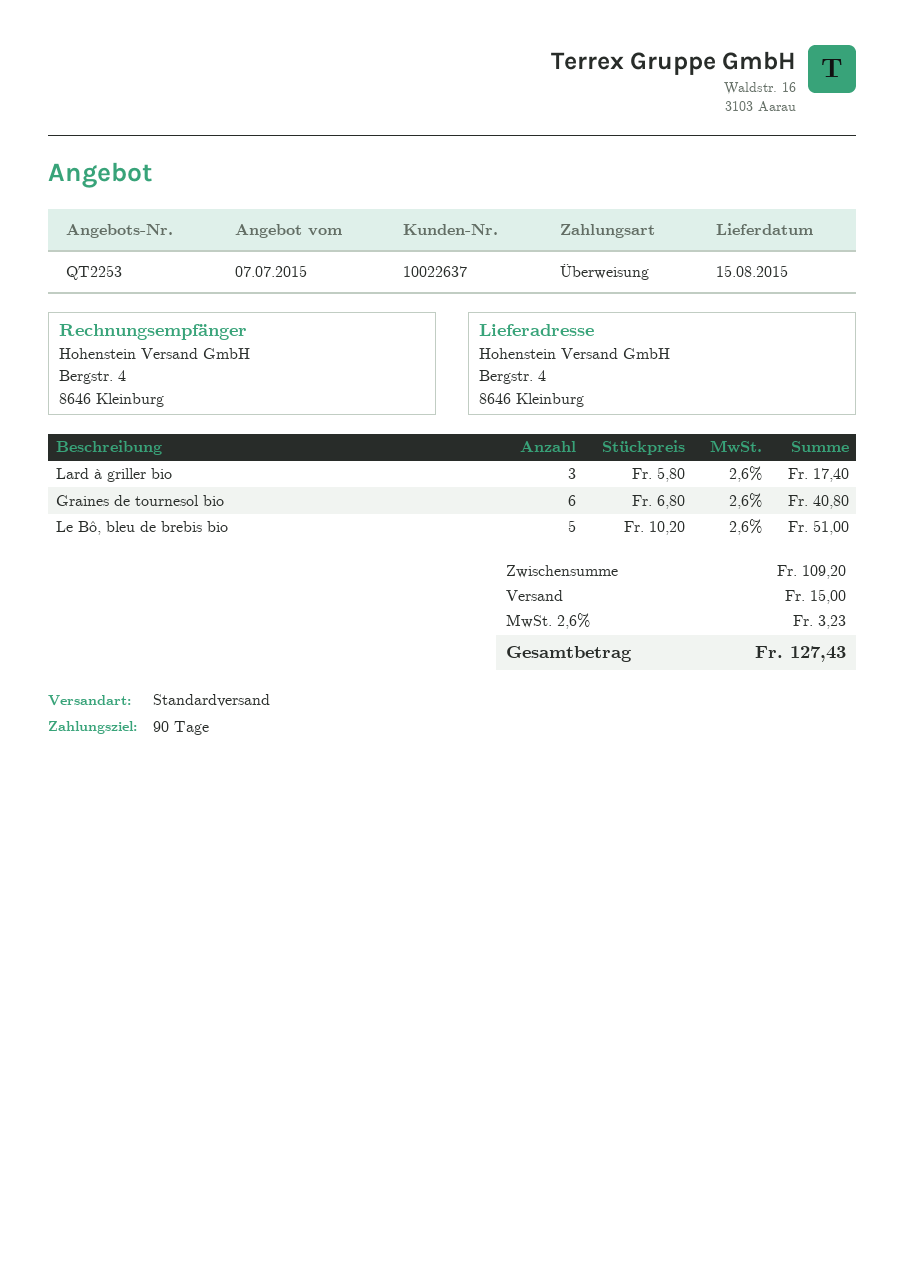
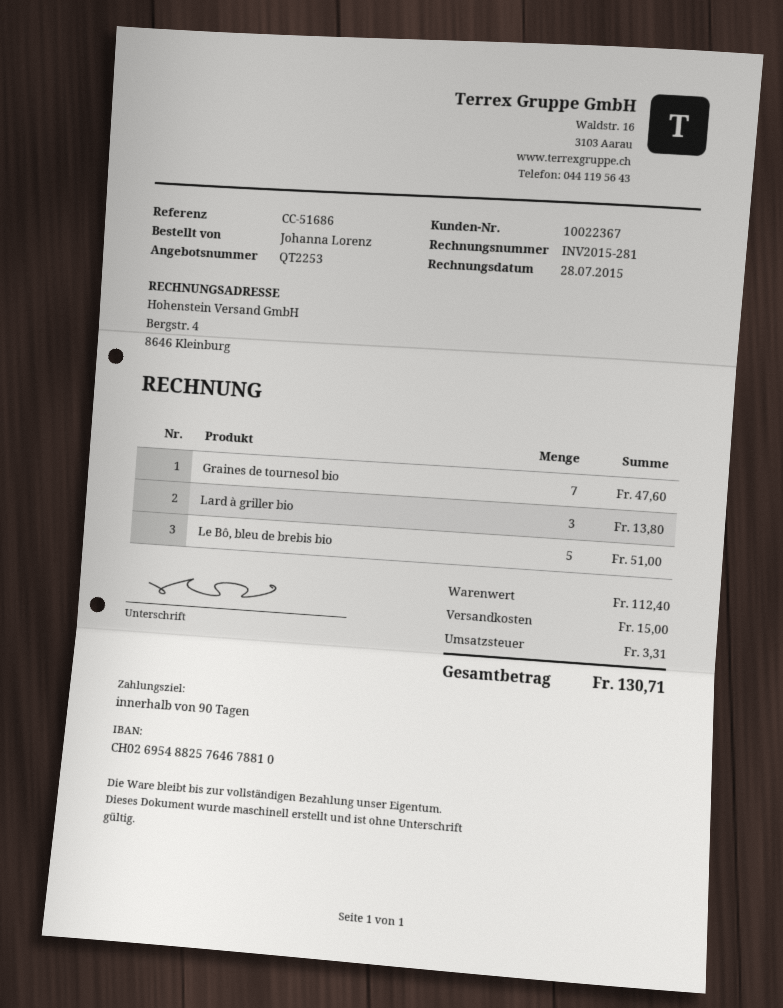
customer number: 10022637 -> 10022367
Lard à griller bio: 3 for 17.40 -> 3 for 13.80
Graines de tournesol bio: 6 for 40.80 -> 7 for 47.60
subtotal: 109.20 -> 112.40
tax: 3.23 -> 3.31
total: 127.43 -> 130.71

